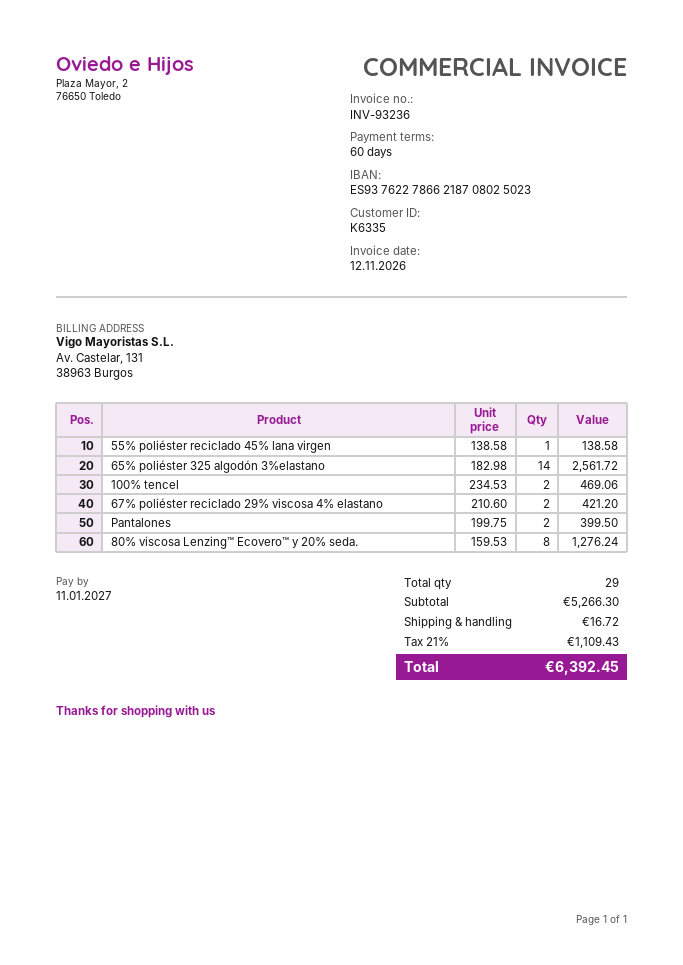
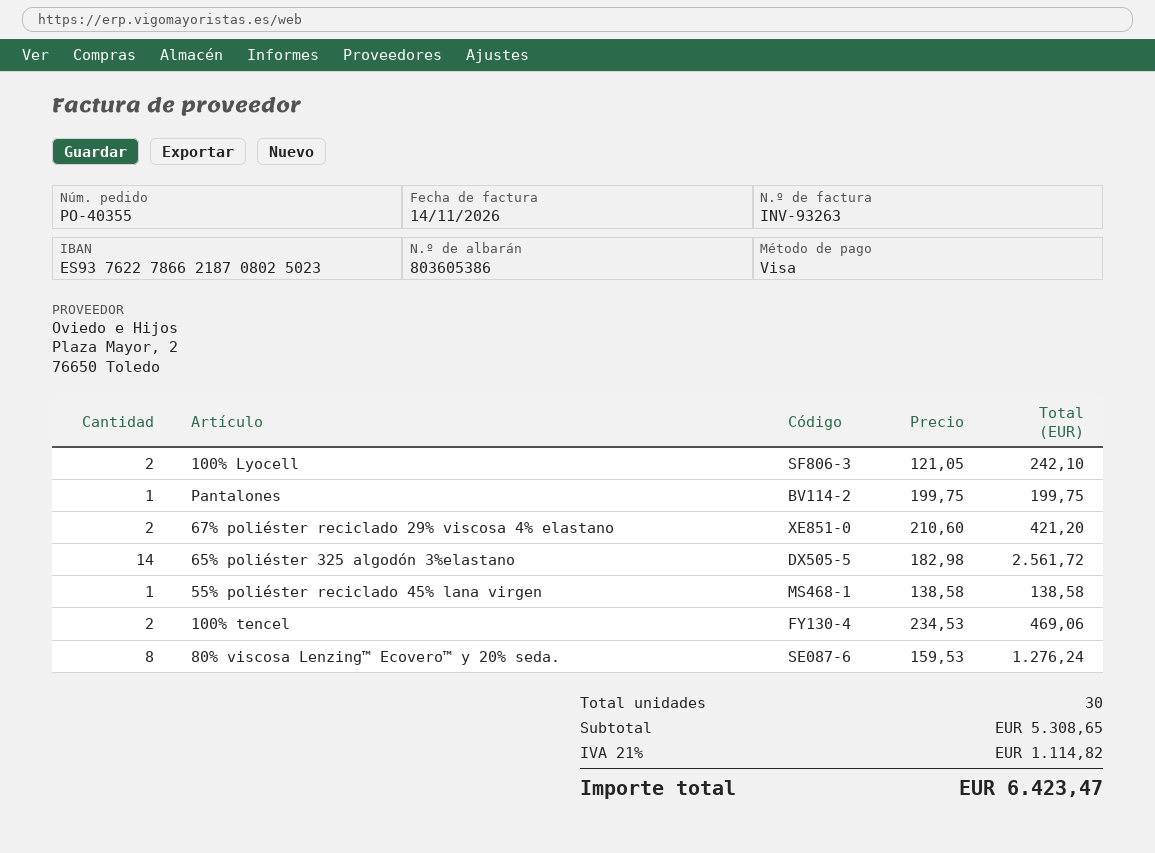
invoice number: INV-93236 -> INV-93263
invoice date: 2026-11-12 -> 2026-11-14
Pantalones: 2 x 199.75 = 399.50 -> 1 x 199.75 = 199.75
100% Lyocell: none -> 2 x 121.05 = 242.10
total quantity: 29 -> 30
subtotal: 5266.30 -> 5308.65
shipping: 16.72 -> none
tax: 21% = 1109.43 -> 21% = 1114.82
total: 6392.45 -> 6423.47

